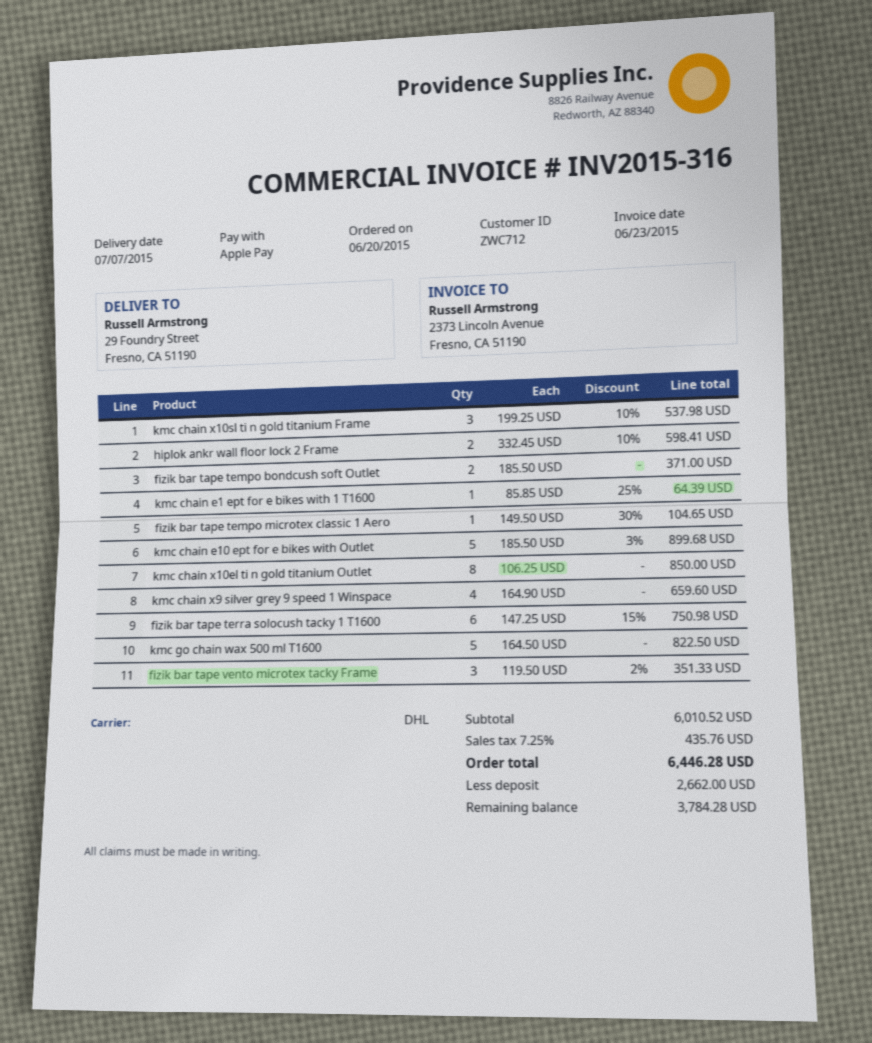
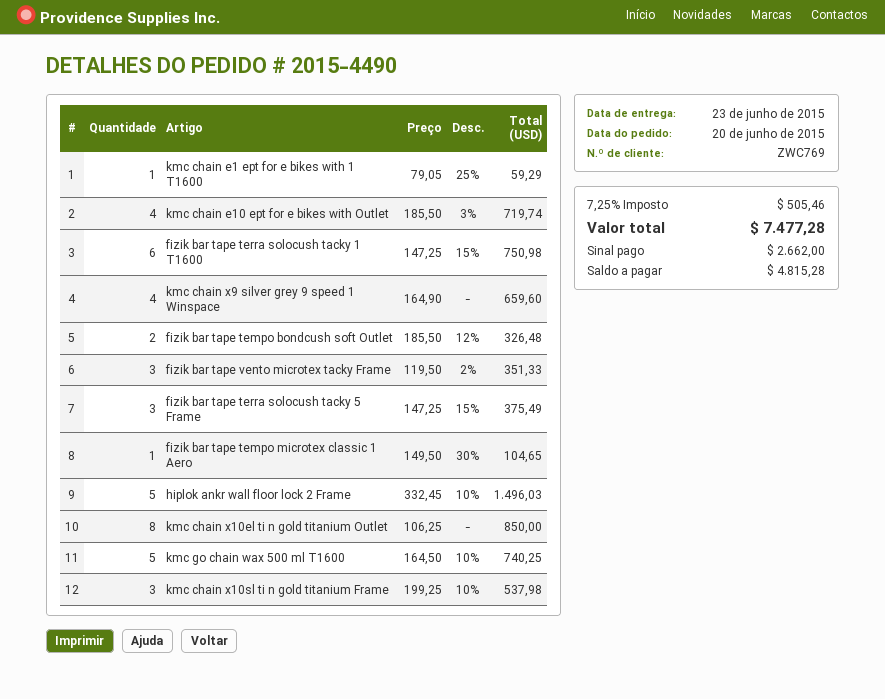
delivery date: 2015-07-07 -> 2015-06-23
customer number: ZWC712 -> ZWC769
hiplok ankr wall floor lock 2 Frame: 2 x 332.45 - 10% = 598.41 -> 5 x 332.45 - 10% = 1496.03
fizik bar tape tempo bondcush soft Outlet: 2 x 185.50 = 371.00 -> 2 x 185.50 - 12% = 326.48
kmc chain e1 ept for e bikes with 1 T1600: 1 x 85.85 - 25% = 64.39 -> 1 x 79.05 - 25% = 59.29
kmc chain e10 ept for e bikes with Outlet: 5 x 185.50 - 3% = 899.68 -> 4 x 185.50 - 3% = 719.74
kmc go chain wax 500 ml T1600: 5 x 164.50 = 822.50 -> 5 x 164.50 - 10% = 740.25
fizik bar tape terra solocush tacky 5 Frame: none -> 3 x 147.25 - 15% = 375.49
tax: 7.25% = 435.76 -> 7.25% = 505.46
total: 6446.28 -> 7477.28
balance: 3784.28 -> 4815.28

